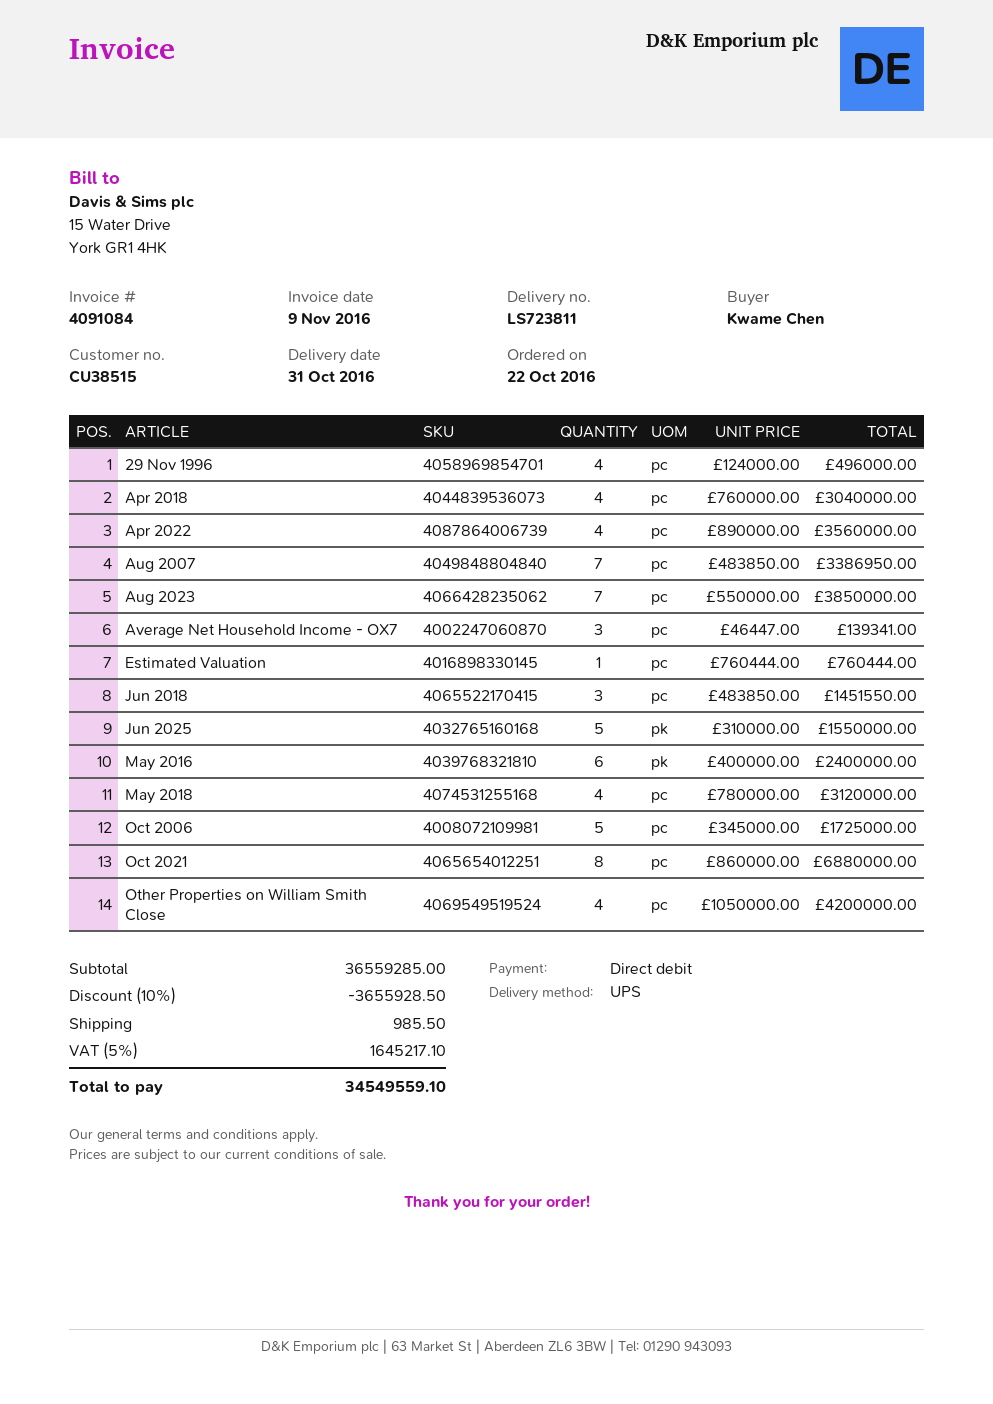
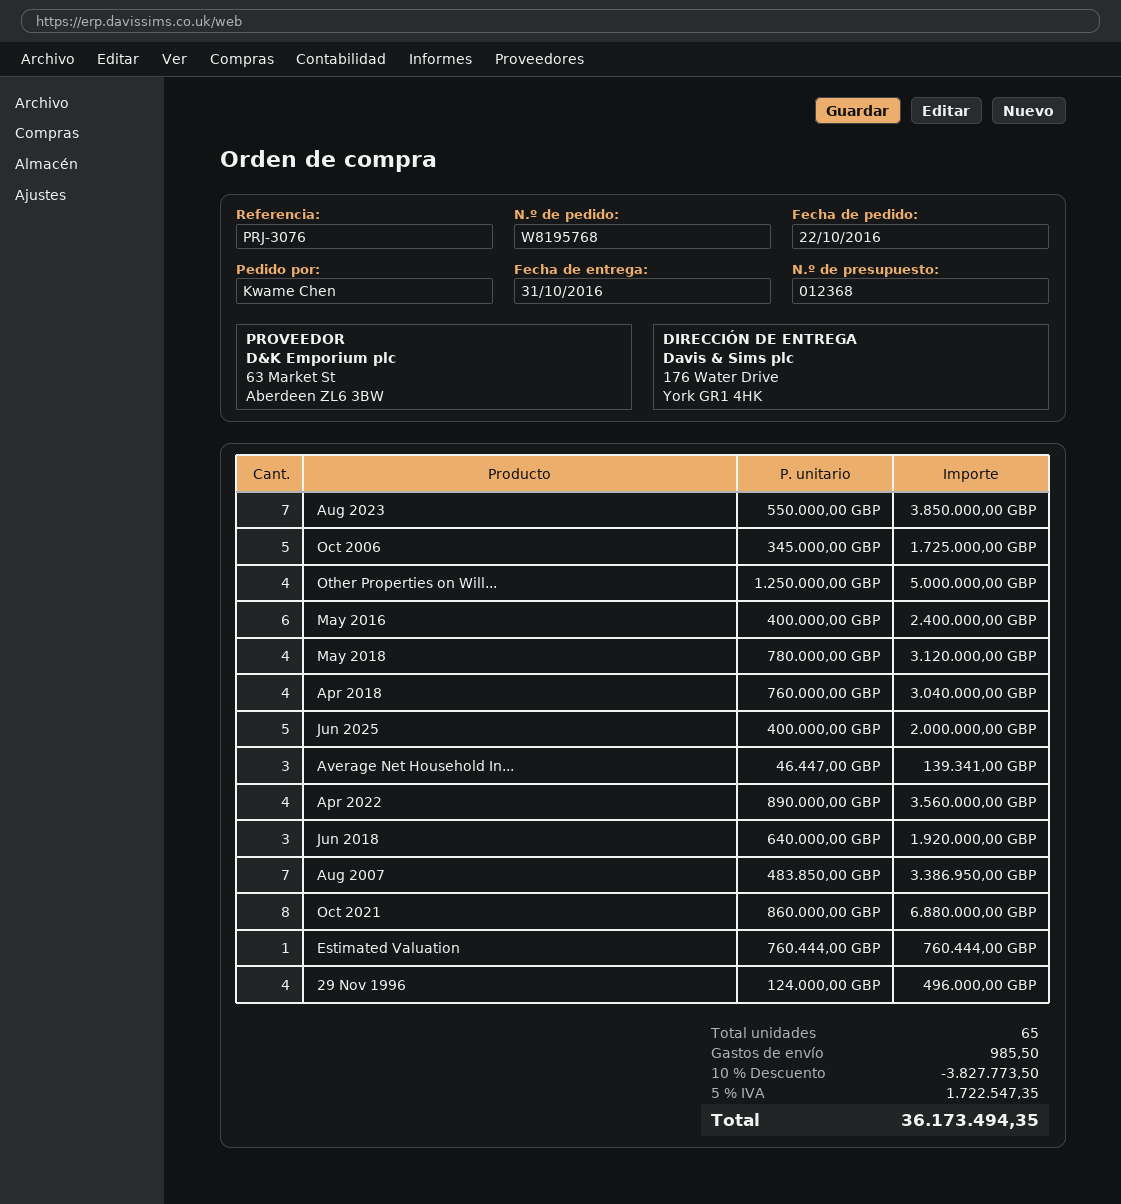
Jun 2018: 3 x 483850.00 = 1451550.00 -> 3 x 640000.00 = 1920000.00
Jun 2025: 5 x 310000.00 = 1550000.00 -> 5 x 400000.00 = 2000000.00
Other Properties on William Smith Close: 4 x 1050000.00 = 4200000.00 -> 4 x 1250000.00 = 5000000.00
discount: 10% = 3655928.50 -> 10% = 3827773.50
tax: 5% = 1645217.10 -> 5% = 1722547.35
total: 34549559.10 -> 36173494.35

